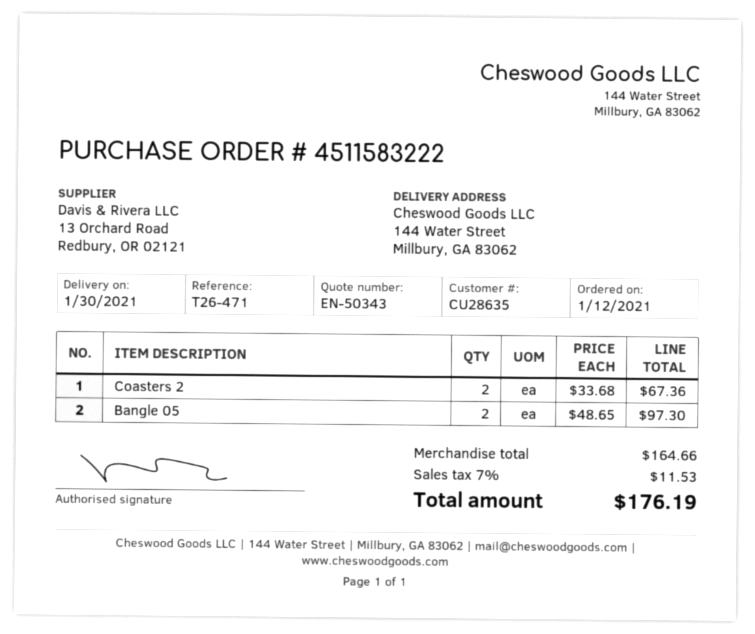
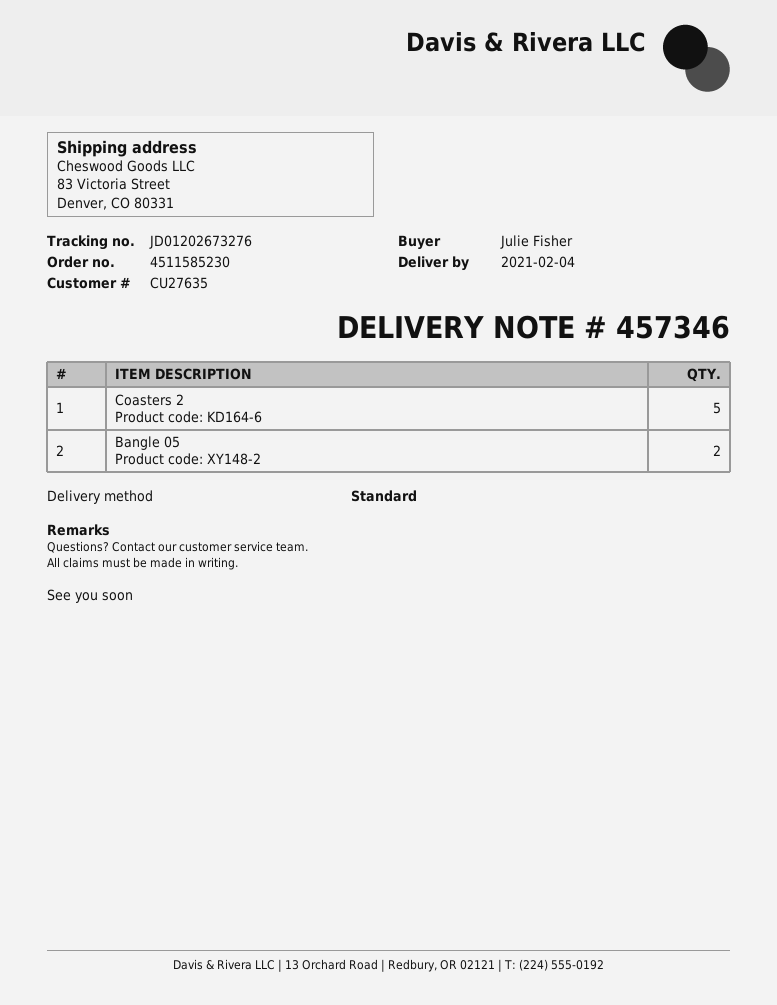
order number: 4511583222 -> 4511585230
delivery date: 2021-01-30 -> 2021-02-04
customer number: CU28635 -> CU27635
ship to: 144 Water Street, Millbury, GA 83062 -> 83 Victoria Street, Denver, CO 80331
Coasters 2: 2 -> 5

